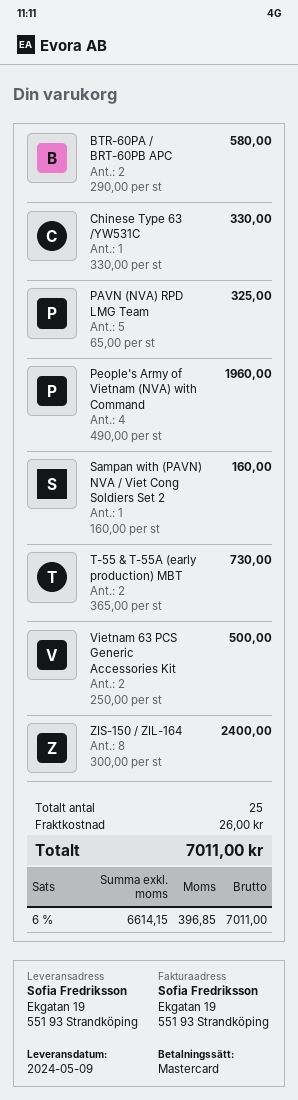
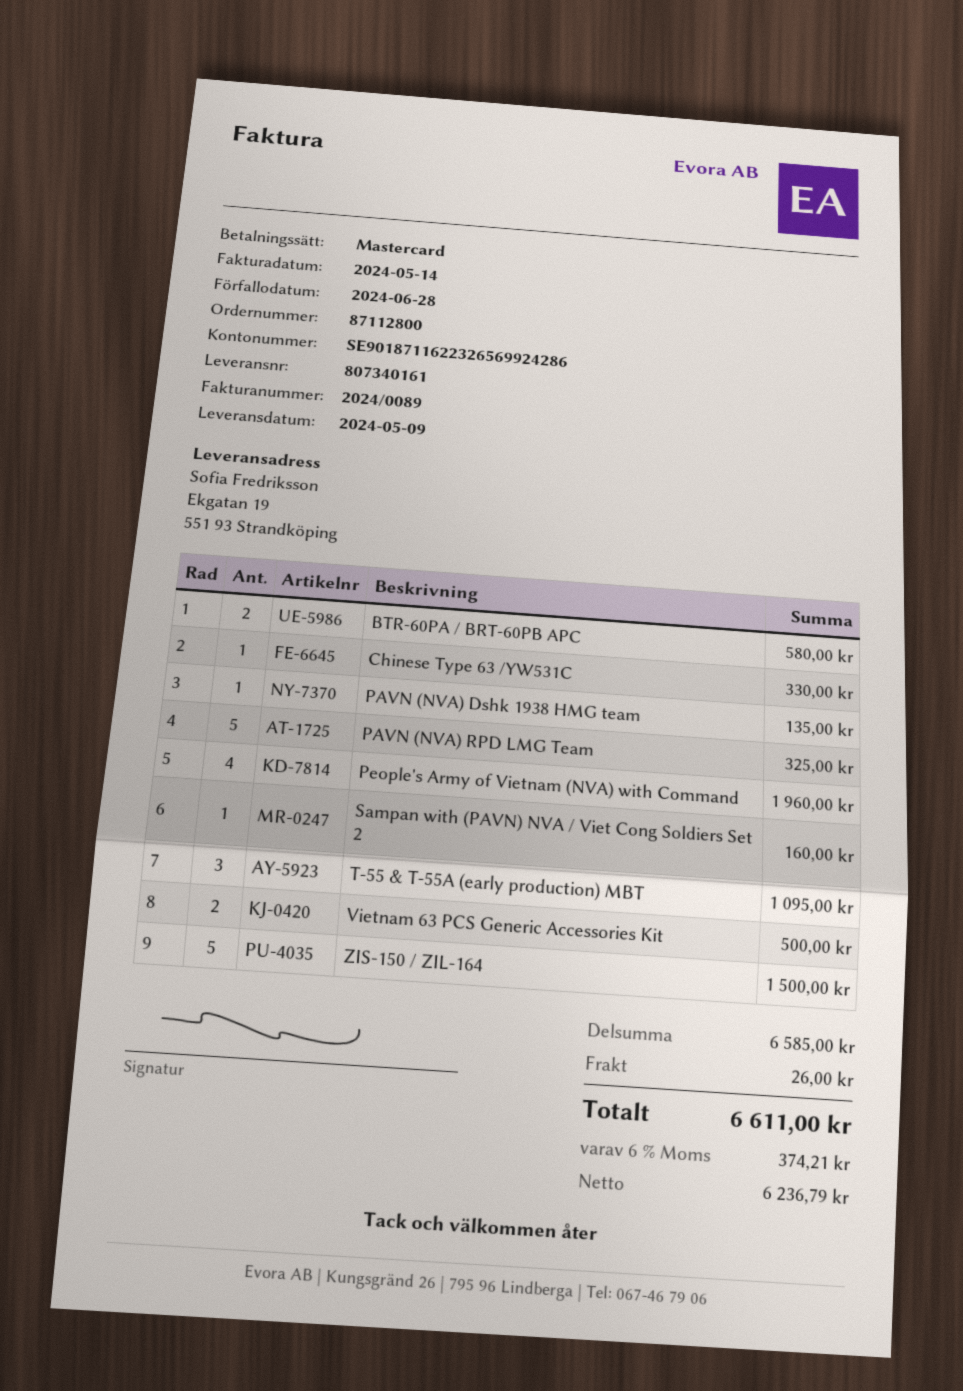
T-55 & T-55A (early production) MBT: 2 for 730.00 -> 3 for 1095.00
ZIS-150 / ZIL-164: 8 for 2400.00 -> 5 for 1500.00
PAVN (NVA) Dshk 1938 HMG team: none -> 1 for 135.00
net: 6614.15 -> 6236.79
tax: 6% = 396.85 -> 6% = 374.21
total: 7011.00 -> 6611.00

